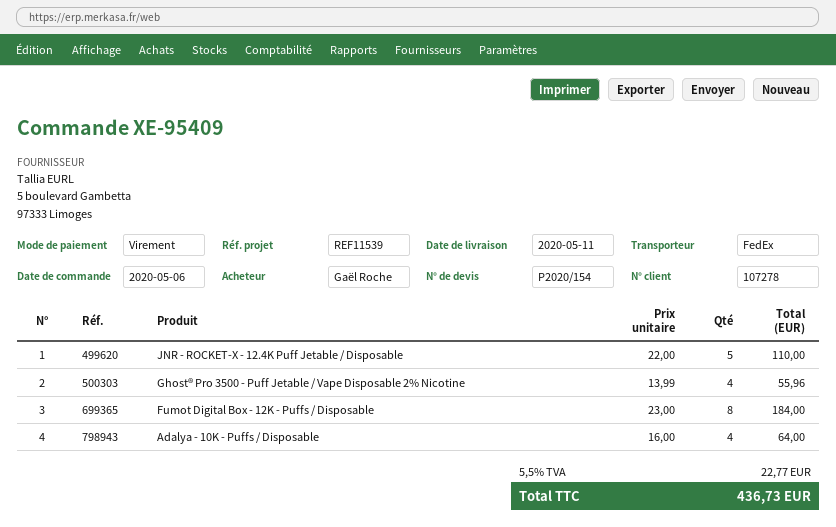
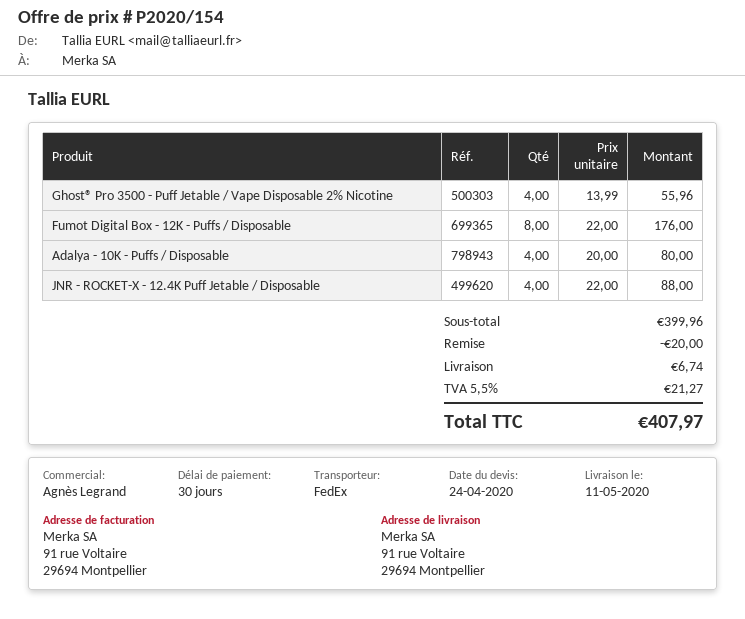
JNR - ROCKET-X - 12.4K Puff Jetable / Disposable: 5 x 22.00 = 110.00 -> 4 x 22.00 = 88.00
Fumot Digital Box - 12K - Puffs / Disposable: 8 x 23.00 = 184.00 -> 8 x 22.00 = 176.00
Adalya - 10K - Puffs / Disposable: 4 x 16.00 = 64.00 -> 4 x 20.00 = 80.00
discount: none -> 20.00
shipping: none -> 6.74
tax: 5.5% = 22.77 -> 5.5% = 21.27
total: 436.73 -> 407.97

